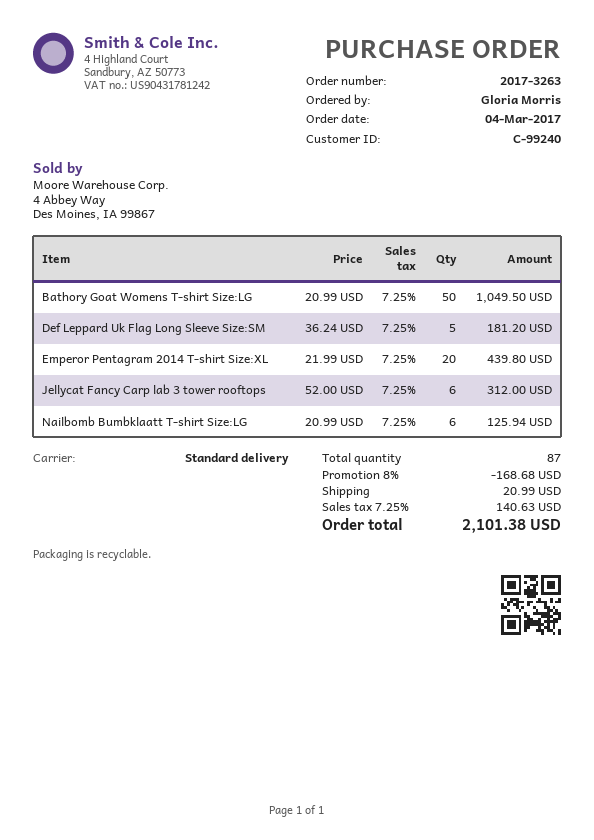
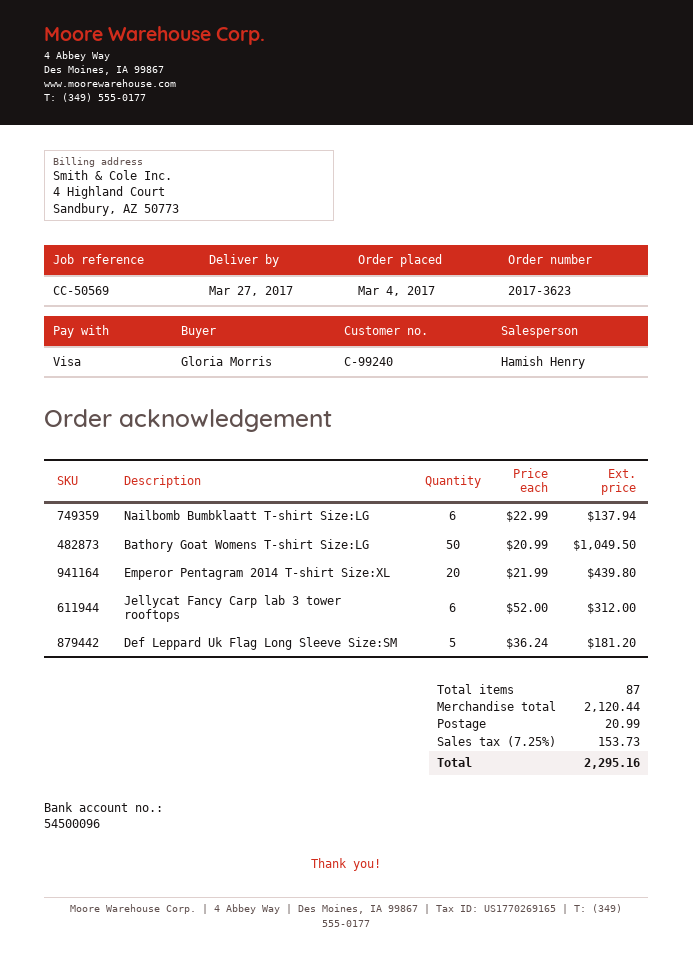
order number: 2017-3263 -> 2017-3623
Nailbomb Bumbklaatt T-shirt Size:LG: 6 x 20.99 = 125.94 -> 6 x 22.99 = 137.94
discount: 8% = 168.68 -> none
tax: 7.25% = 140.63 -> 7.25% = 153.73
total: 2101.38 -> 2295.16

